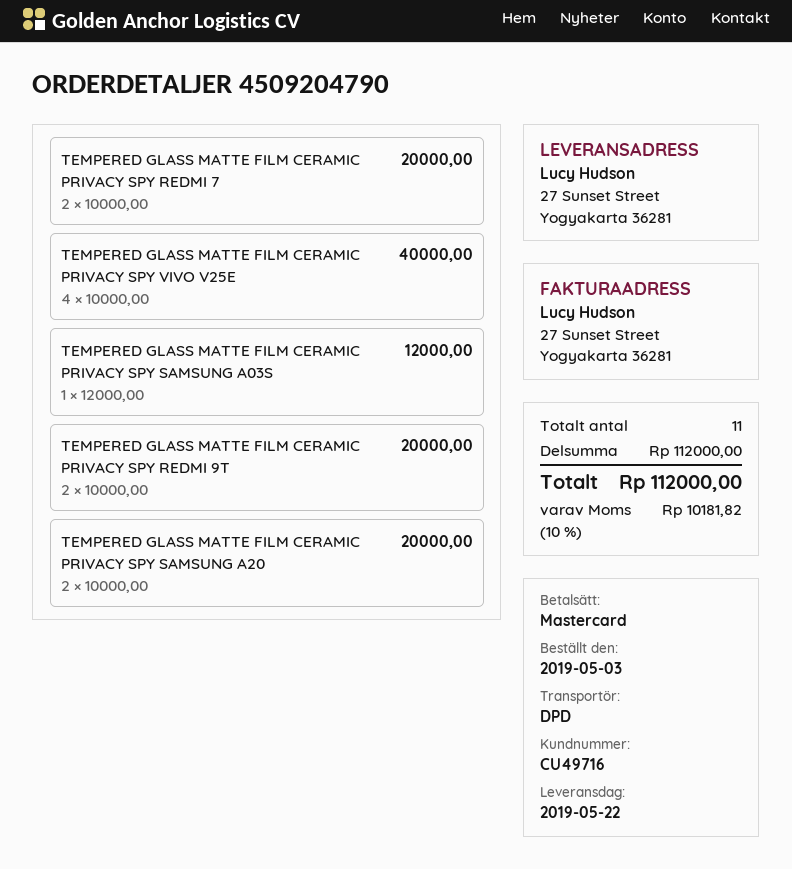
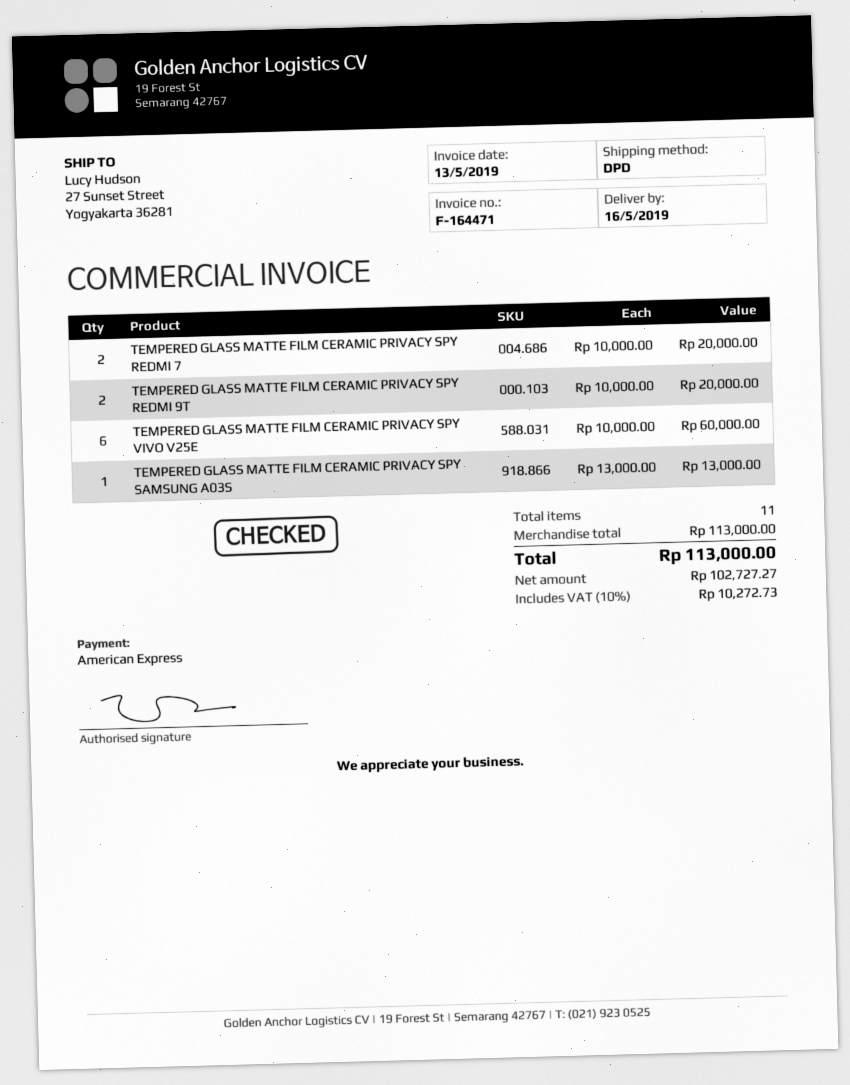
delivery date: 2019-05-22 -> 2019-05-16
payment method: Mastercard -> American Express
TEMPERED GLASS MATTE FILM CERAMIC PRIVACY SPY VIVO V25E: 4 x 10000.00 = 40000.00 -> 6 x 10000.00 = 60000.00
TEMPERED GLASS MATTE FILM CERAMIC PRIVACY SPY SAMSUNG A03S: 1 x 12000.00 = 12000.00 -> 1 x 13000.00 = 13000.00
TEMPERED GLASS MATTE FILM CERAMIC PRIVACY SPY SAMSUNG A20: 2 x 10000.00 = 20000.00 -> none
subtotal: 112000.00 -> 113000.00
tax: 10% = 10181.82 -> 10% = 10272.73
total: 112000.00 -> 113000.00

